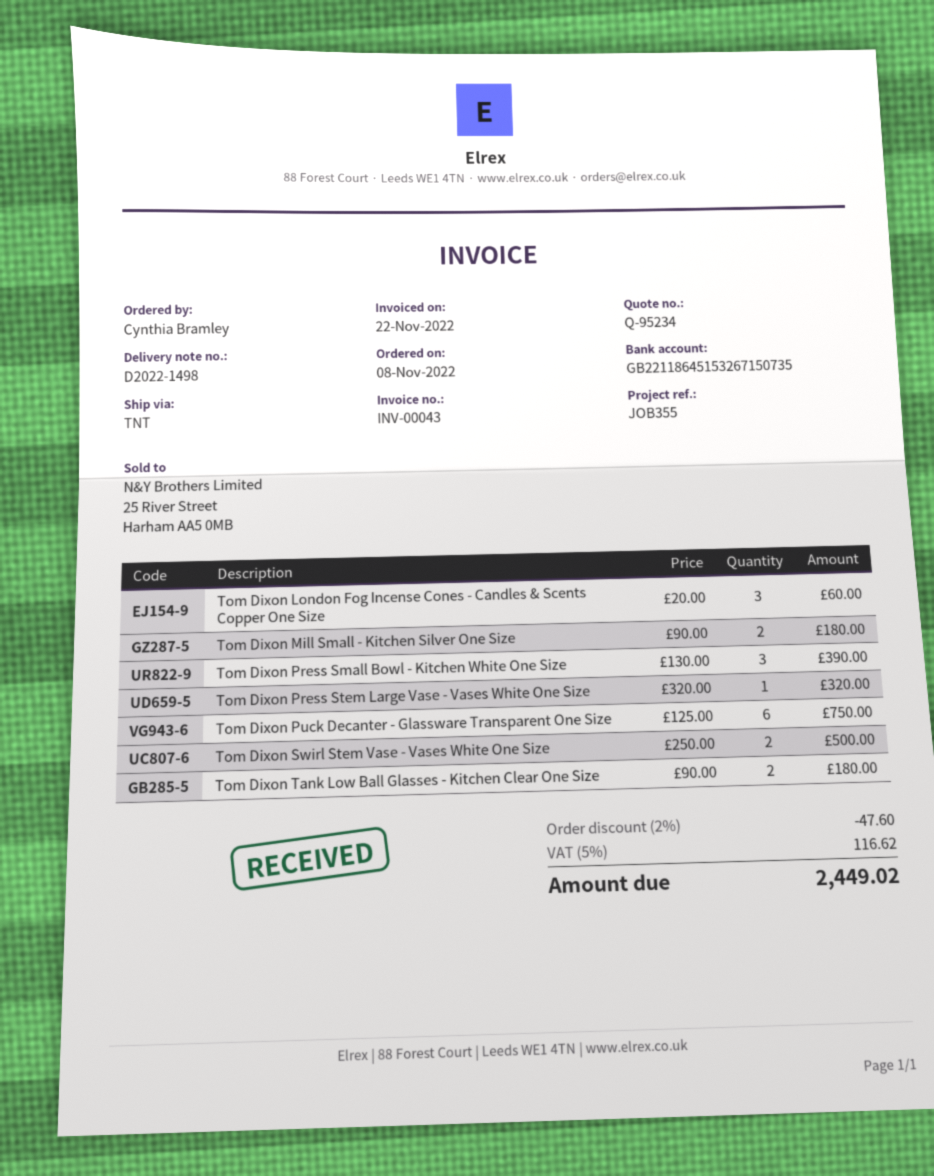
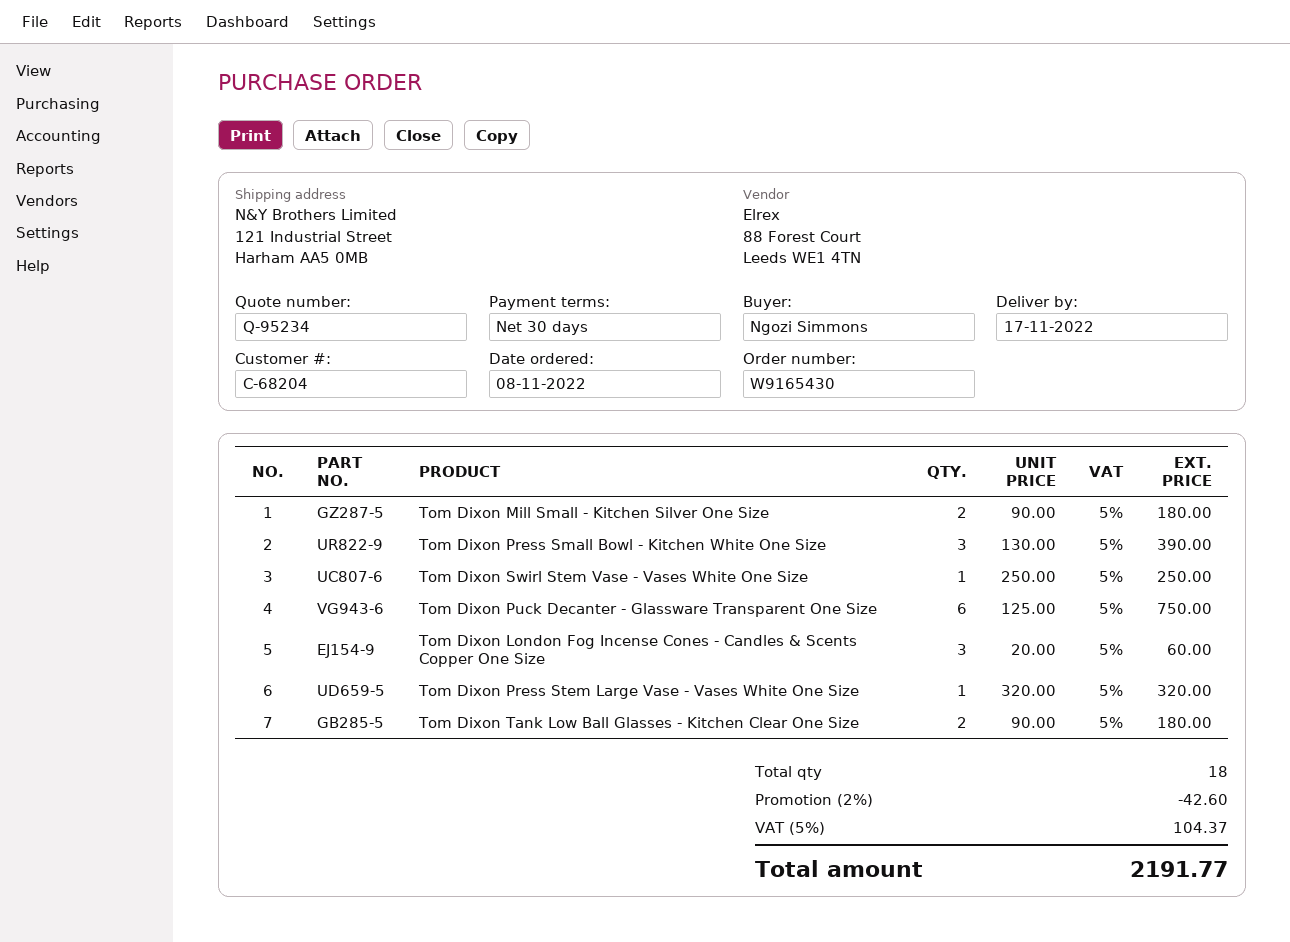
ordered by: Cynthia Bramley -> Ngozi Simmons
Tom Dixon Swirl Stem Vase - Vases White One Size: 2 x 250.00 = 500.00 -> 1 x 250.00 = 250.00
discount: 2% = 47.60 -> 2% = 42.60
tax: 5% = 116.62 -> 5% = 104.37
total: 2449.02 -> 2191.77

